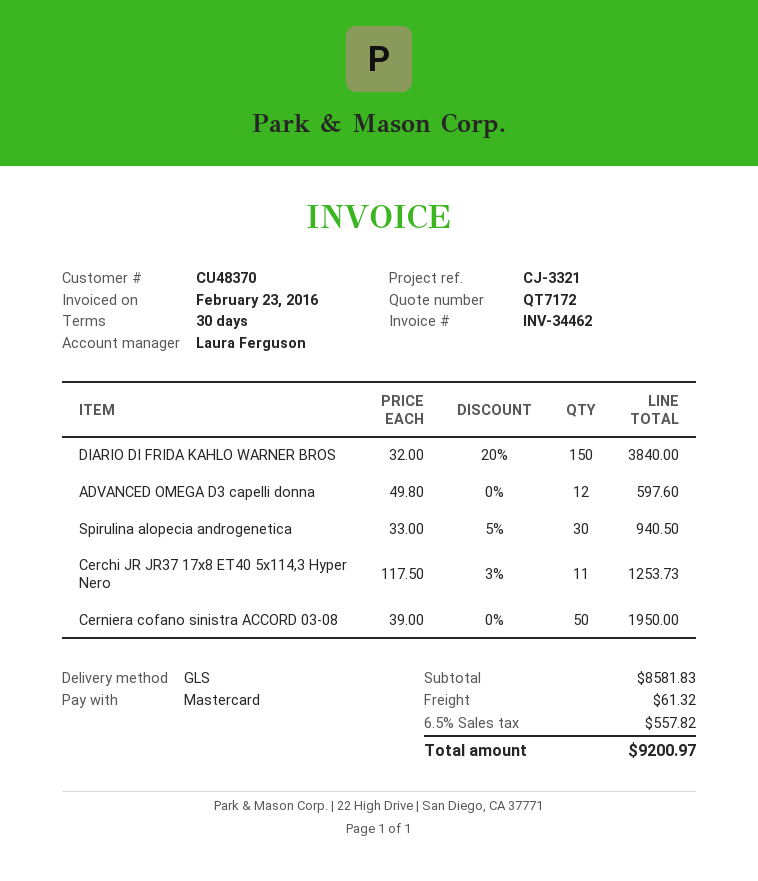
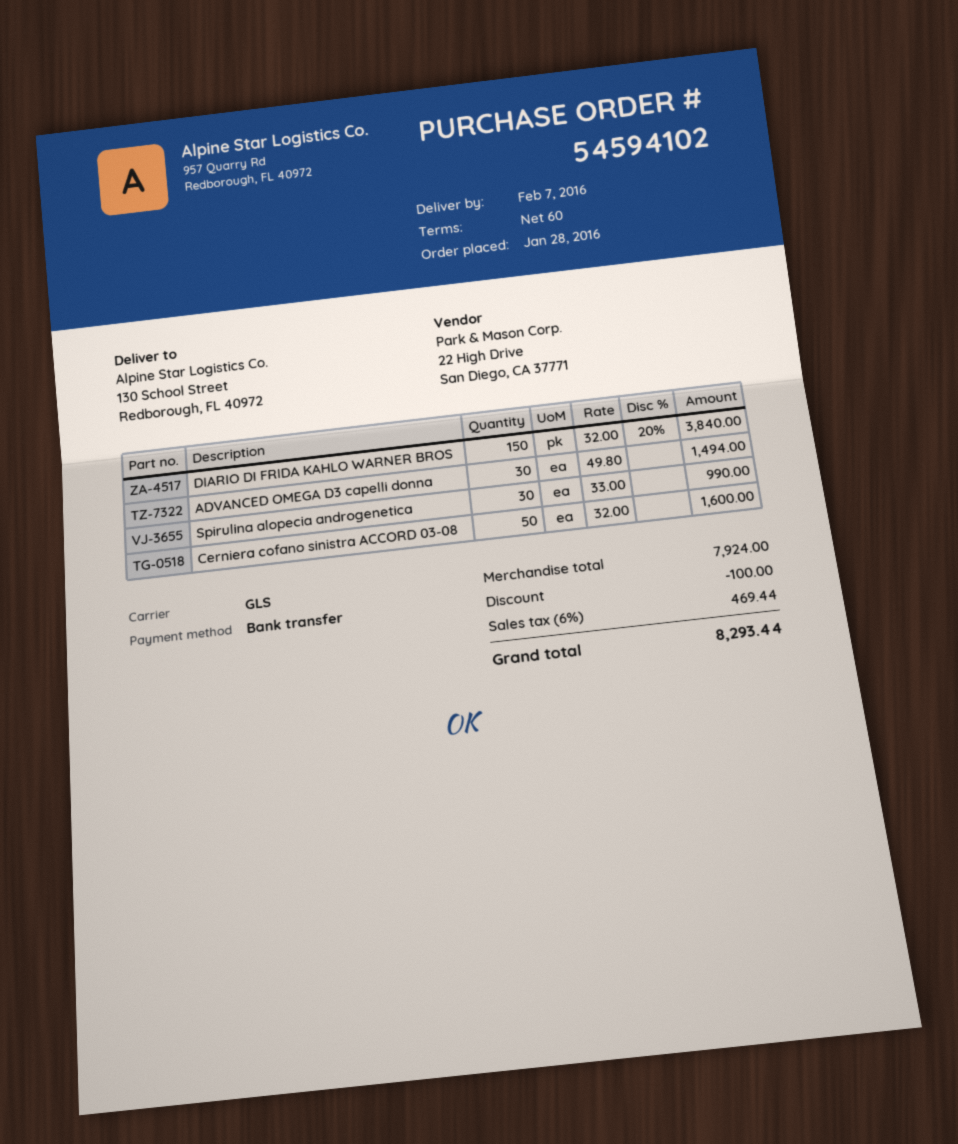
payment terms: 30 days -> 60 days
payment method: Mastercard -> bank transfer
ADVANCED OMEGA D3 capelli donna: 12 x 49.80 = 597.60 -> 30 x 49.80 = 1494.00
Spirulina alopecia androgenetica: 30 x 33.00 - 5% = 940.50 -> 30 x 33.00 = 990.00
Cerchi JR JR37 17x8 ET40 5x114,3 Hyper Nero: 11 x 117.50 - 3% = 1253.73 -> none
Cerniera cofano sinistra ACCORD 03-08: 50 x 39.00 = 1950.00 -> 50 x 32.00 = 1600.00
subtotal: 8581.83 -> 7924.00
discount: none -> 100.00
shipping: 61.32 -> none
tax: 6.5% = 557.82 -> 6% = 469.44
total: 9200.97 -> 8293.44

